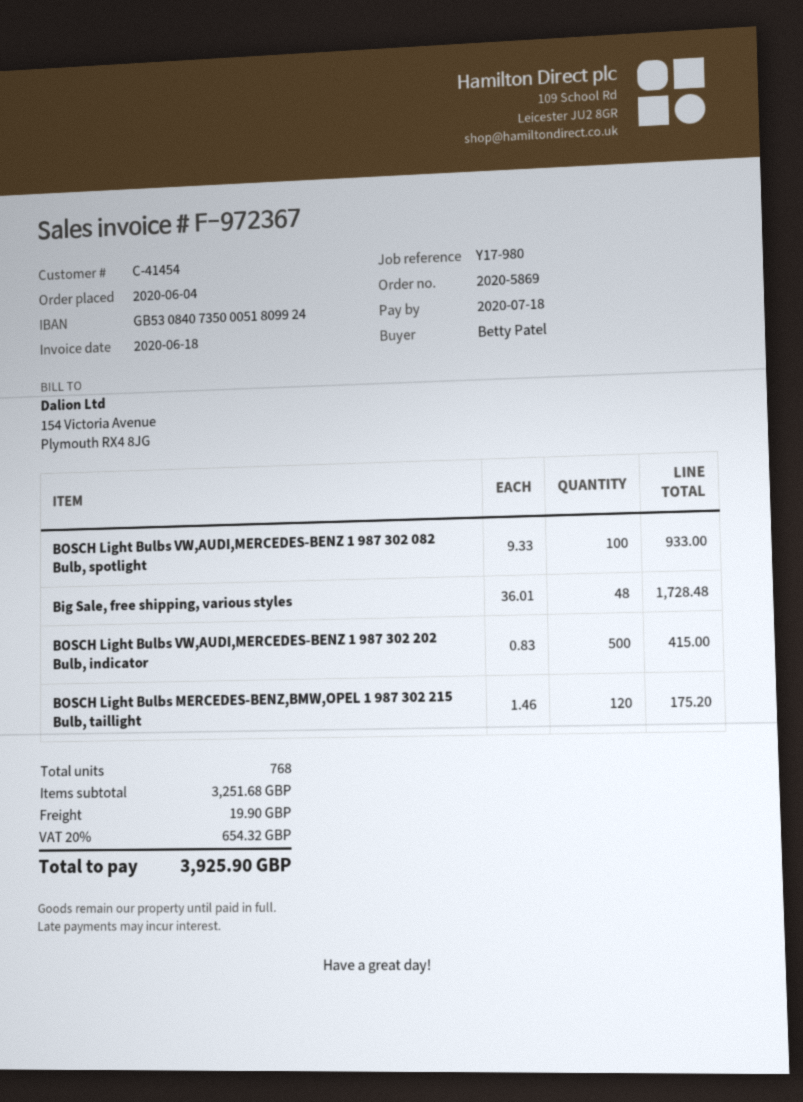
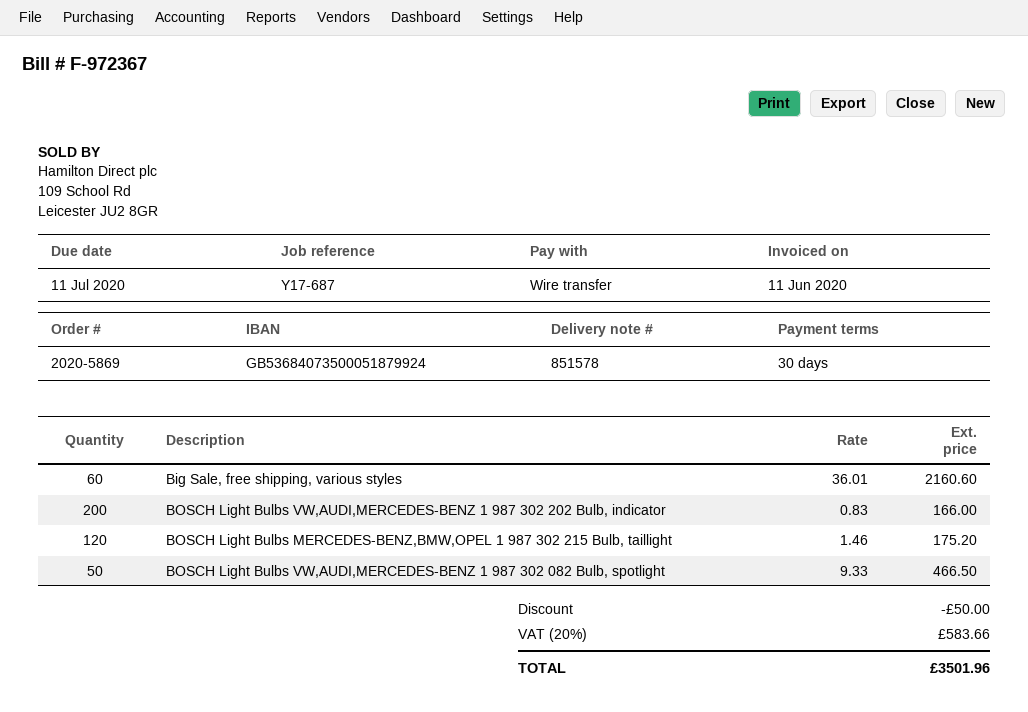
invoice date: 2020-06-18 -> 2020-06-11
due date: 2020-07-18 -> 2020-07-11
reference: Y17-980 -> Y17-687
bank account: GB53084073500051809924 -> GB53684073500051879924
BOSCH Light Bulbs VW,AUDI,MERCEDES-BENZ 1 987 302 082 Bulb, spotlight: 100 x 9.33 = 933.00 -> 50 x 9.33 = 466.50
Big Sale, free shipping, various styles: 48 x 36.01 = 1728.48 -> 60 x 36.01 = 2160.60
BOSCH Light Bulbs VW,AUDI,MERCEDES-BENZ 1 987 302 202 Bulb, indicator: 500 x 0.83 = 415.00 -> 200 x 0.83 = 166.00
discount: none -> 50.00
shipping: 19.90 -> none
tax: 20% = 654.32 -> 20% = 583.66
total: 3925.90 -> 3501.96

